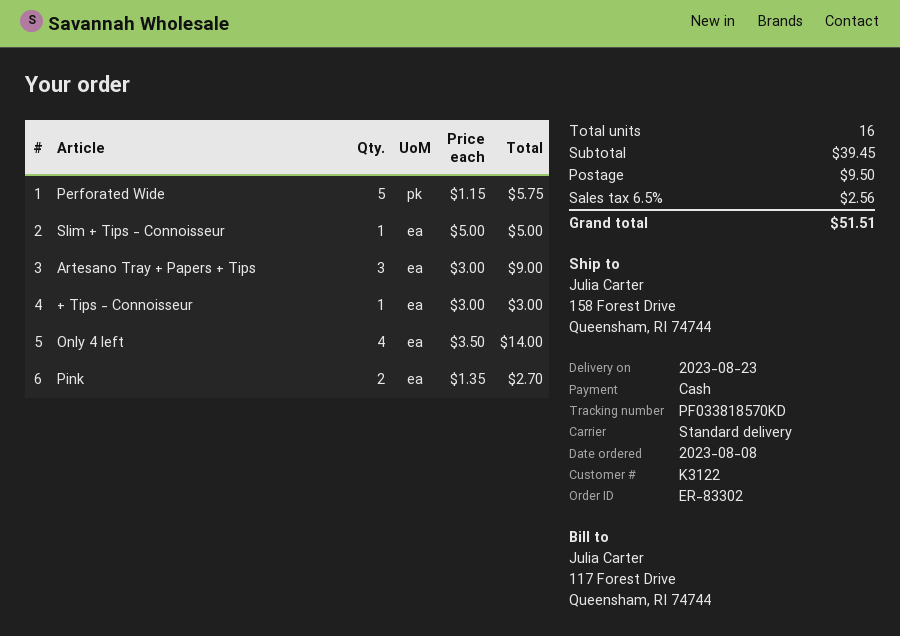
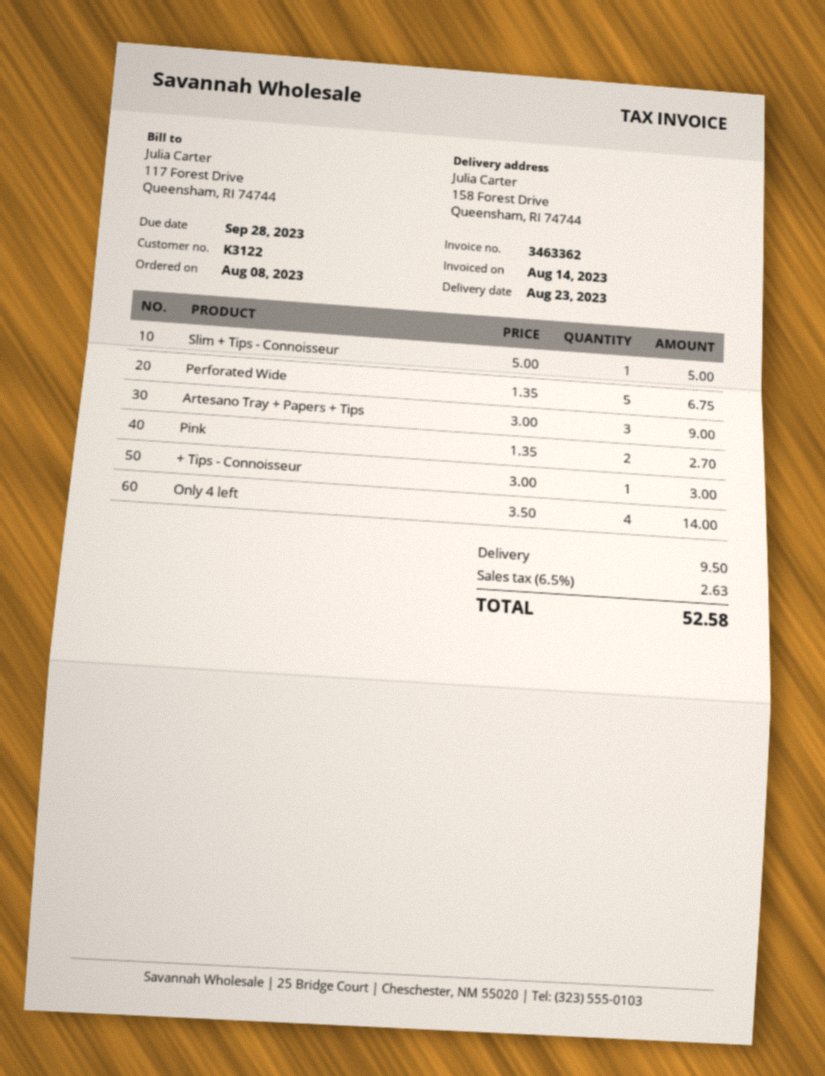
Perforated Wide: 5 x 1.15 = 5.75 -> 5 x 1.35 = 6.75
tax: 6.5% = 2.56 -> 6.5% = 2.63
total: 51.51 -> 52.58

